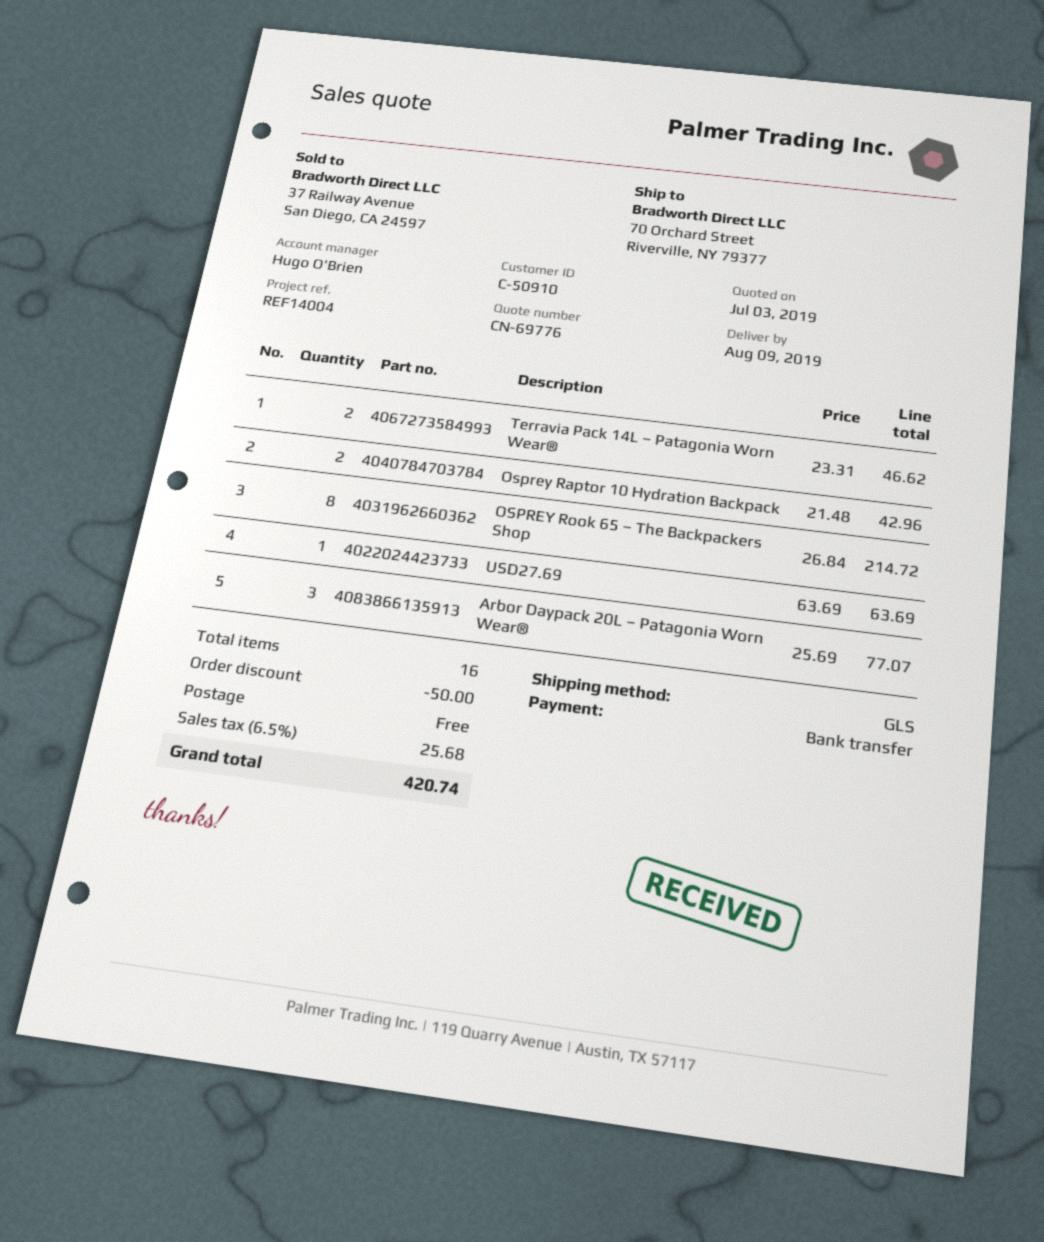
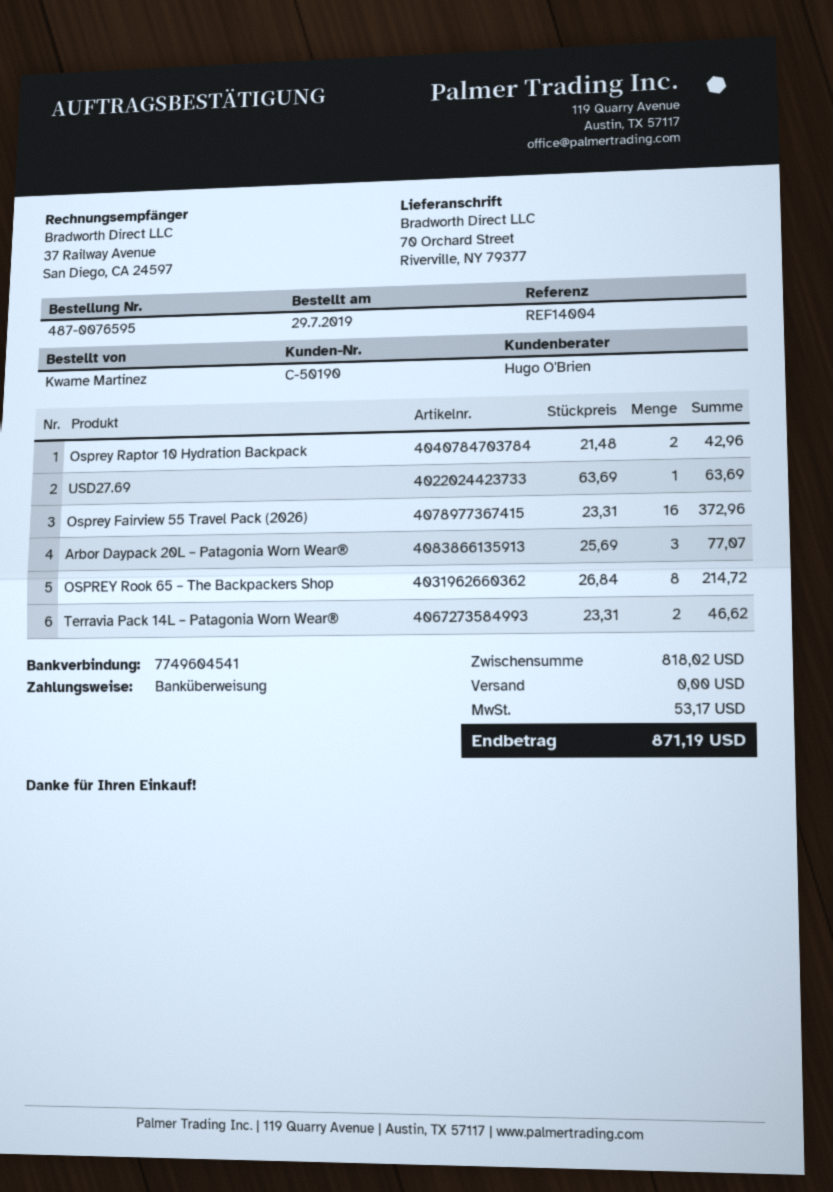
customer number: C-50910 -> C-50190
Osprey Fairview 55 Travel Pack (2026): none -> 16 x 23.31 = 372.96
discount: 50.00 -> none
tax: 25.68 -> 53.17
total: 420.74 -> 871.19

